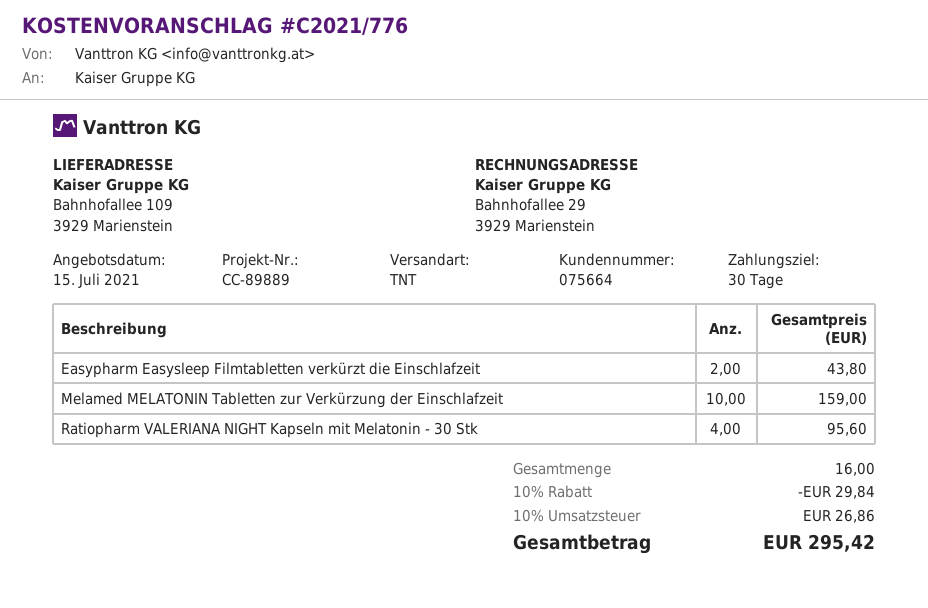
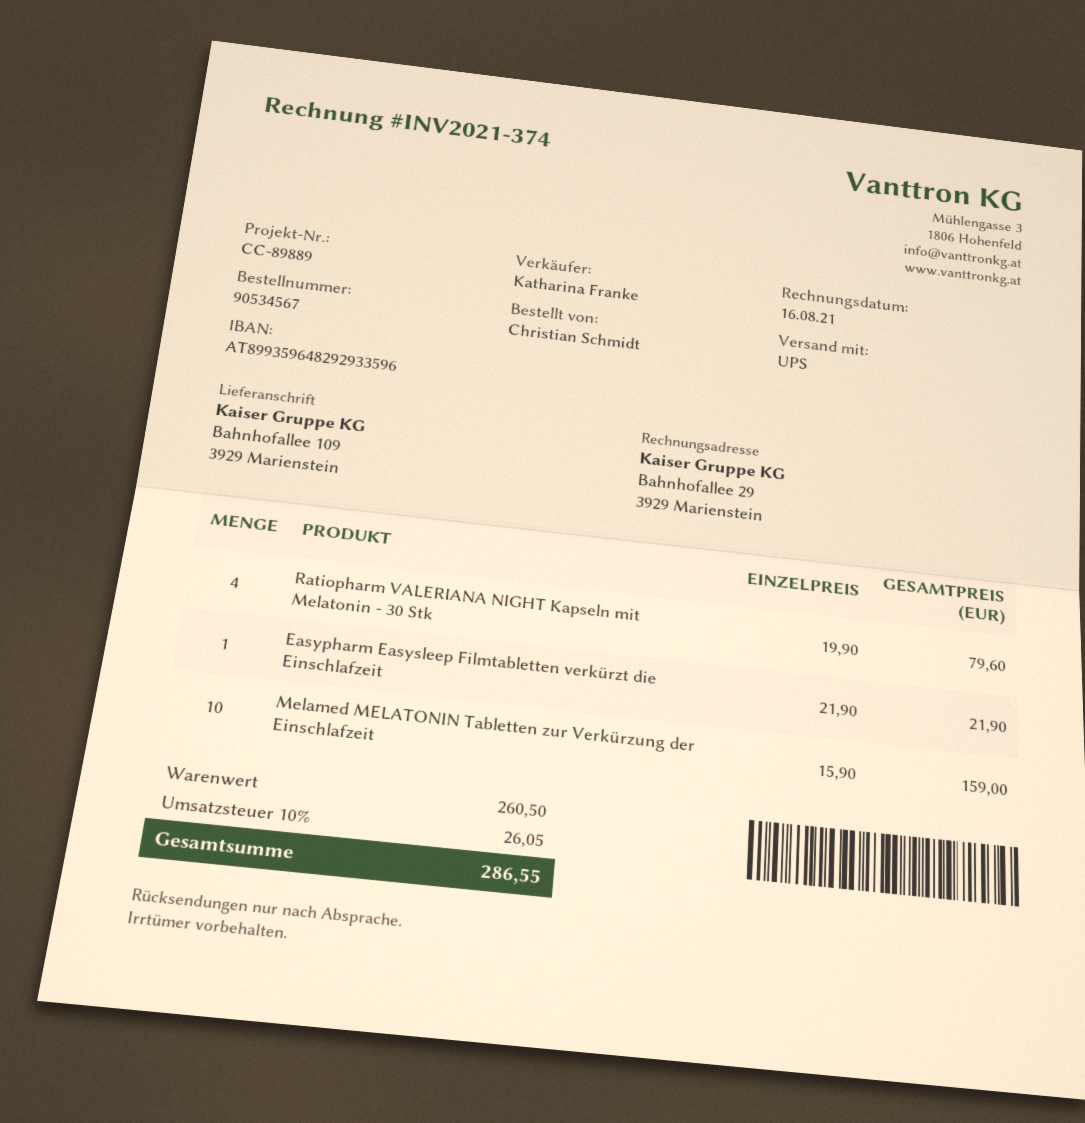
shipping method: TNT -> UPS
Easypharm Easysleep Filmtabletten verkürzt die Einschlafzeit: 2 for 43.80 -> 1 for 21.90
Ratiopharm VALERIANA NIGHT Kapseln mit Melatonin - 30 Stk: 4 for 95.60 -> 4 for 79.60
discount: 10% = 29.84 -> none
tax: 10% = 26.86 -> 10% = 26.05
total: 295.42 -> 286.55

